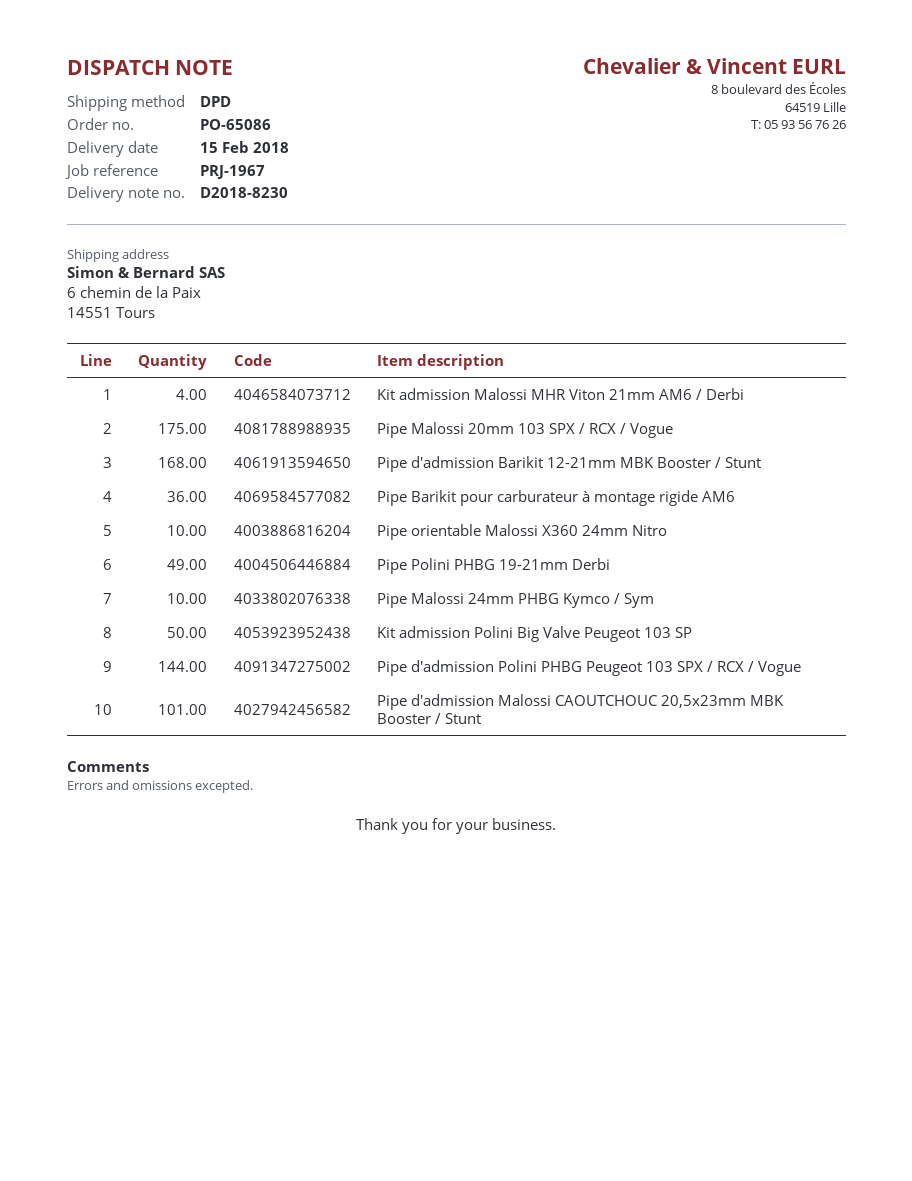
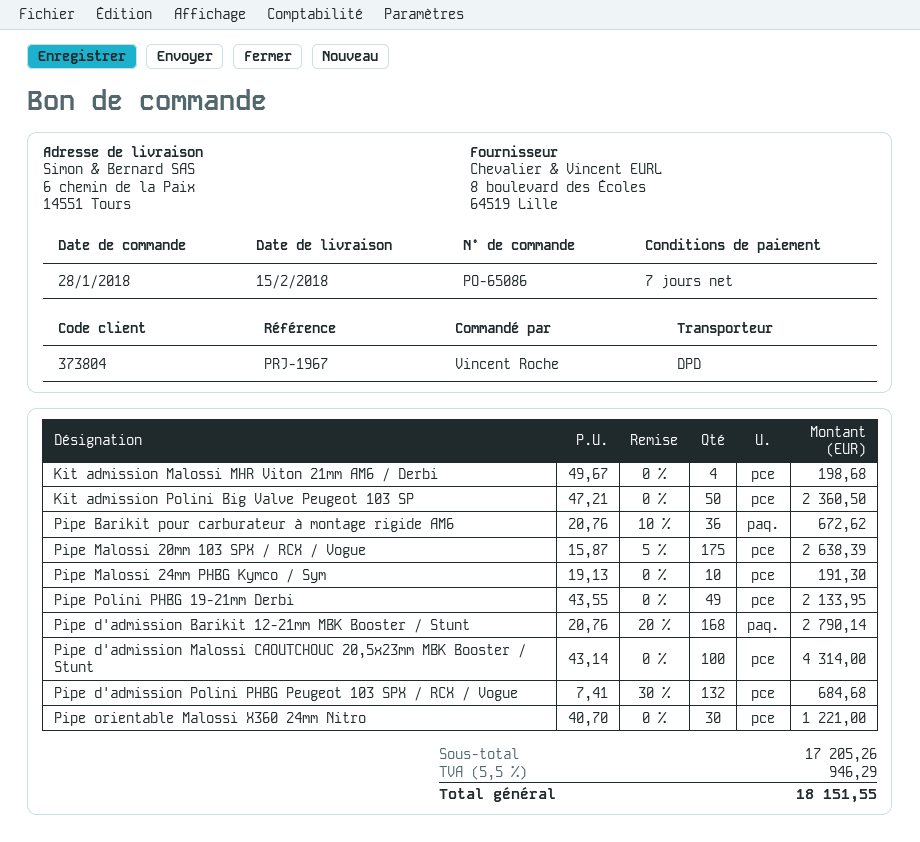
Pipe orientable Malossi X360 24mm Nitro: 10 -> 30
Pipe d'admission Polini PHBG Peugeot 103 SPX / RCX / Vogue: 144 -> 132
Pipe d'admission Malossi CAOUTCHOUC 20,5x23mm MBK Booster / Stunt: 101 -> 100

